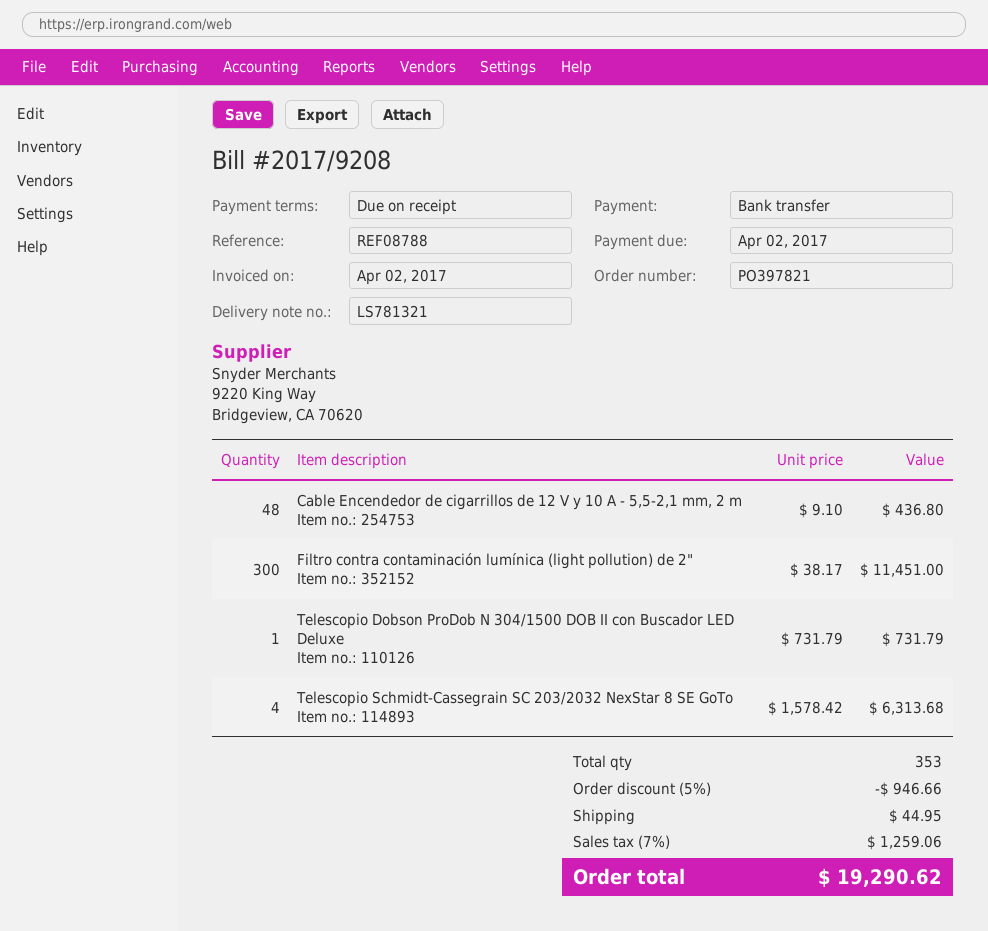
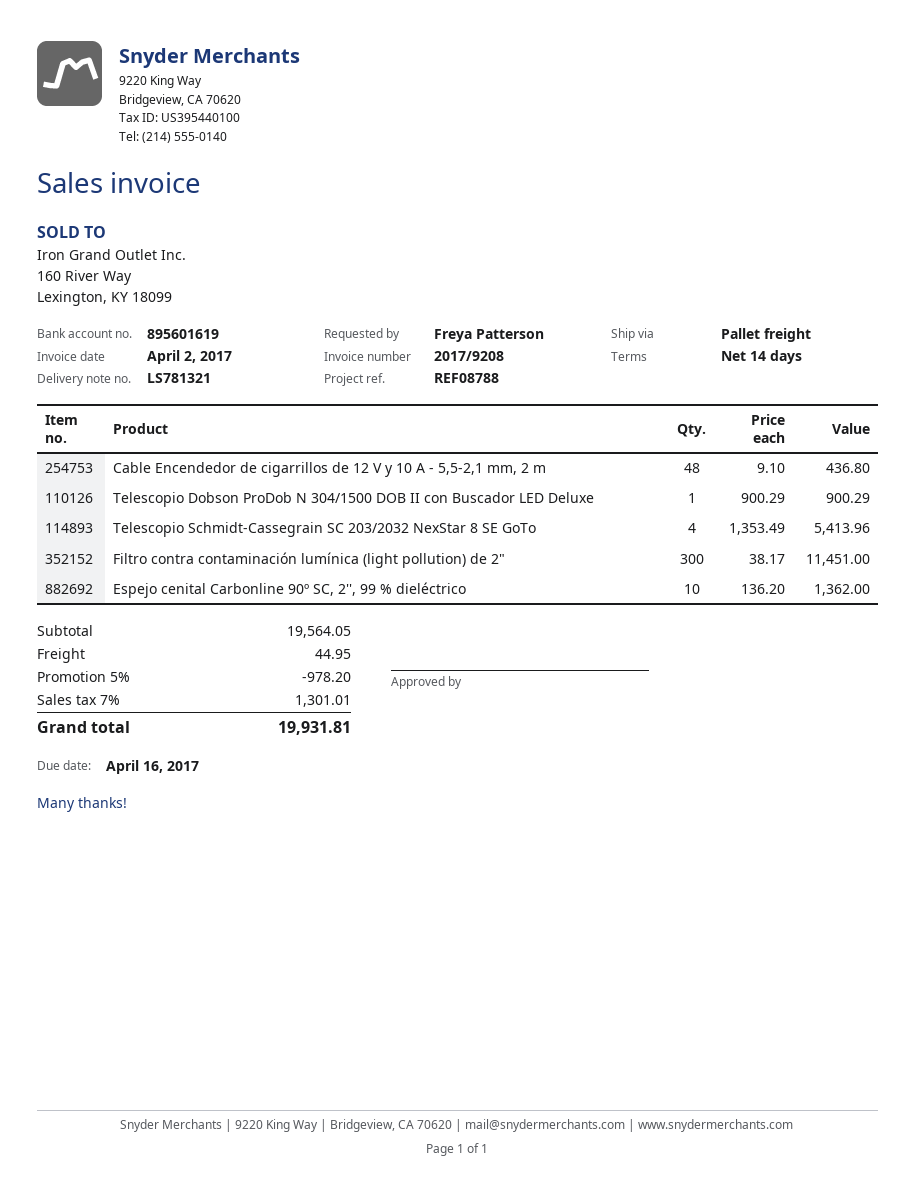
payment terms: on receipt -> 14 days
due date: 2017-04-02 -> 2017-04-16
Telescopio Dobson ProDob N 304/1500 DOB II con Buscador LED Deluxe: 1 x 731.79 = 731.79 -> 1 x 900.29 = 900.29
Telescopio Schmidt-Cassegrain SC 203/2032 NexStar 8 SE GoTo: 4 x 1578.42 = 6313.68 -> 4 x 1353.49 = 5413.96
Espejo cenital Carbonline 90º SC, 2'', 99 % dieléctrico: none -> 10 x 136.20 = 1362.00
discount: 5% = 946.66 -> 5% = 978.20
tax: 7% = 1259.06 -> 7% = 1301.01
total: 19290.62 -> 19931.81

